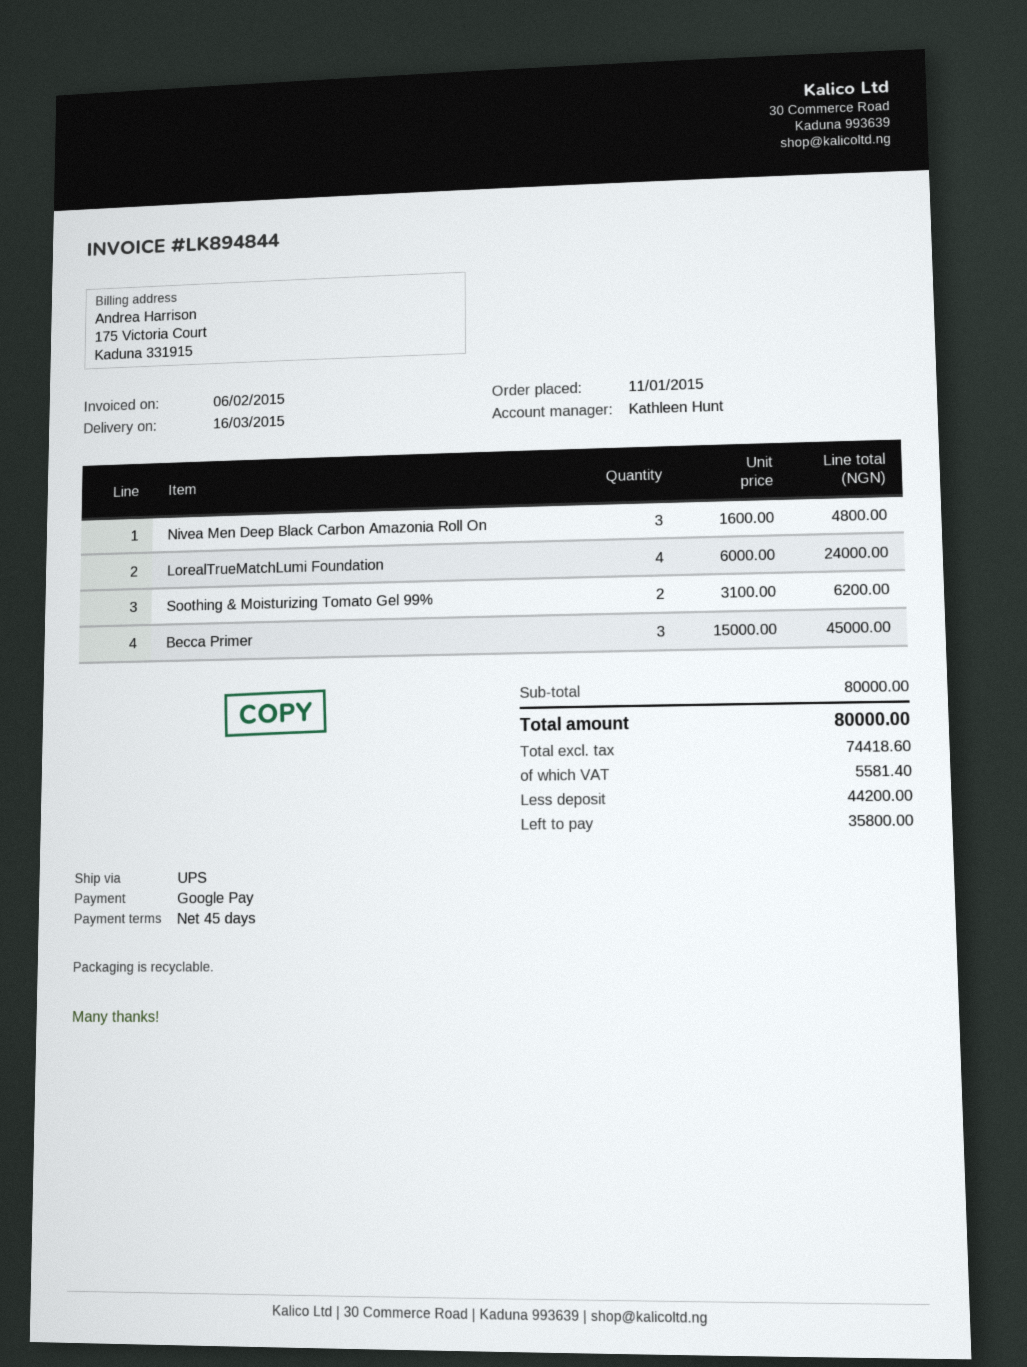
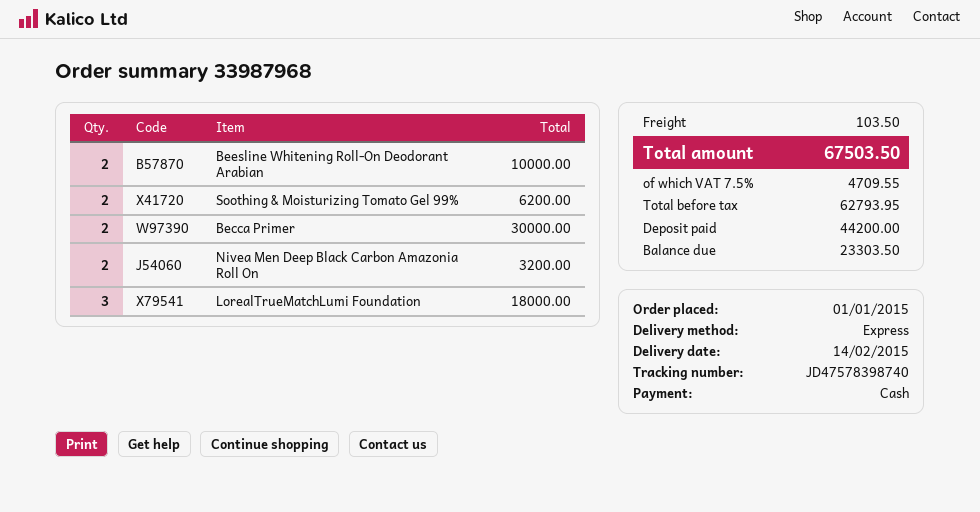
order date: 2015-01-11 -> 2015-01-01
delivery date: 2015-03-16 -> 2015-02-14
payment method: Google Pay -> cash
shipping method: UPS -> express
Nivea Men Deep Black Carbon Amazonia Roll On: 3 for 4800.00 -> 2 for 3200.00
LorealTrueMatchLumi Foundation: 4 for 24000.00 -> 3 for 18000.00
Becca Primer: 3 for 45000.00 -> 2 for 30000.00
Beesline Whitening Roll-On Deodorant Arabian: none -> 2 for 10000.00
shipping: none -> 103.50
net: 74418.60 -> 62793.95
tax: 5581.40 -> 4709.55
total: 80000.00 -> 67503.50
balance: 35800.00 -> 23303.50

